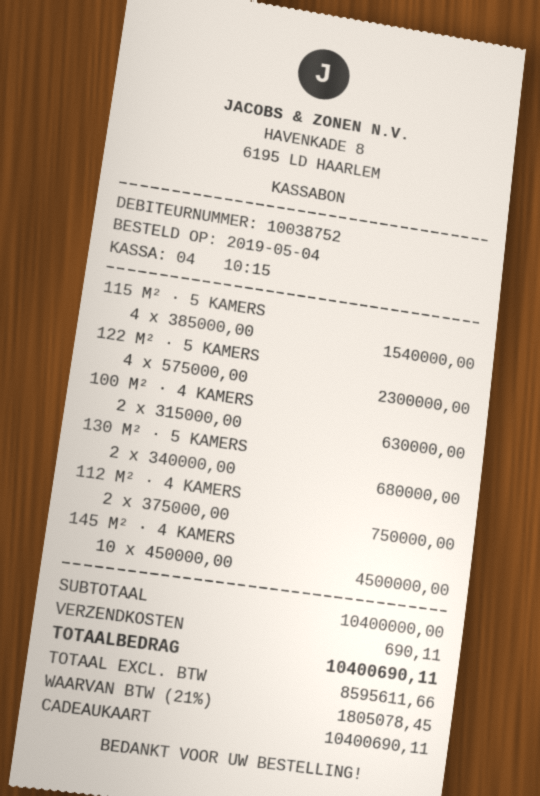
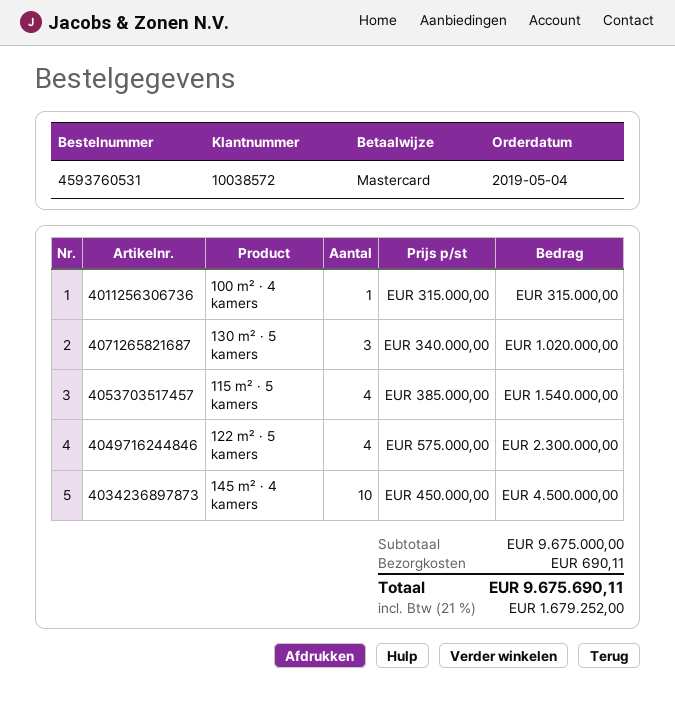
customer number: 10038752 -> 10038572
payment method: gift card -> Mastercard
100 M² · 4 KAMERS: 2 x 315000.00 = 630000.00 -> 1 x 315000.00 = 315000.00
130 M² · 5 KAMERS: 2 x 340000.00 = 680000.00 -> 3 x 340000.00 = 1020000.00
112 M² · 4 KAMERS: 2 x 375000.00 = 750000.00 -> none
subtotal: 10400000.00 -> 9675000.00
tax: 21% = 1805078.45 -> 21% = 1679252.00
total: 10400690.11 -> 9675690.11

